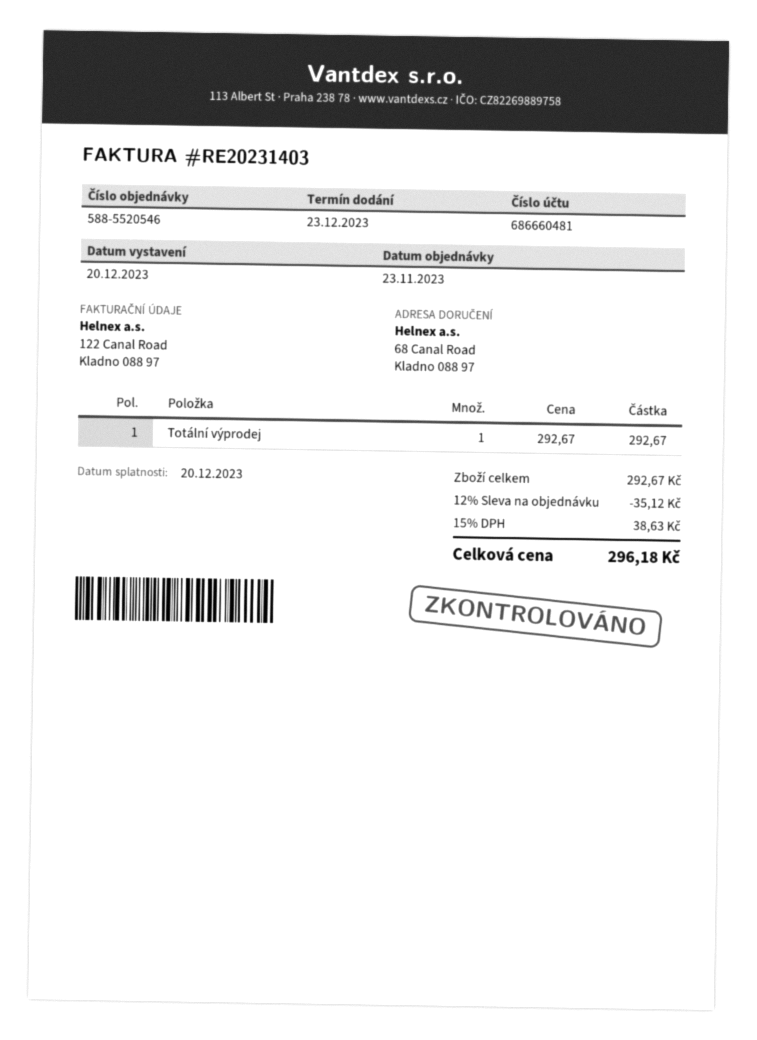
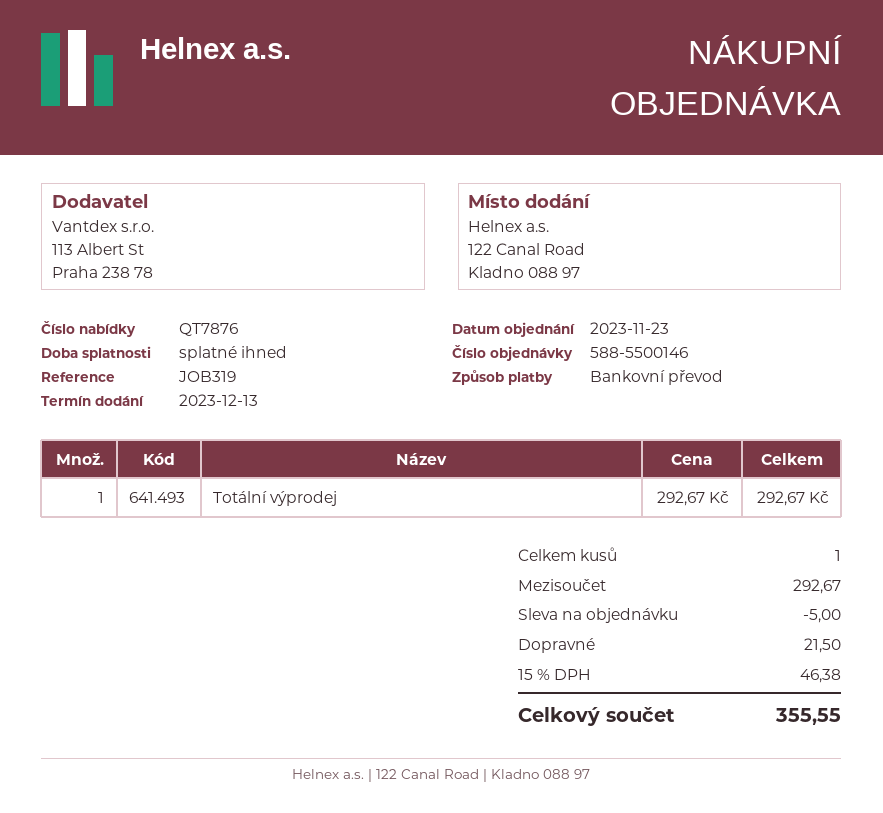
order number: 588-5520546 -> 588-5500146
delivery date: 2023-12-23 -> 2023-12-13
ship to: 68 Canal Road, Kladno 088 97 -> 122 Canal Road, Kladno 088 97
discount: 35.12 -> 5.00
shipping: none -> 21.50
tax: 15% = 38.63 -> 15% = 46.38
total: 296.18 -> 355.55

